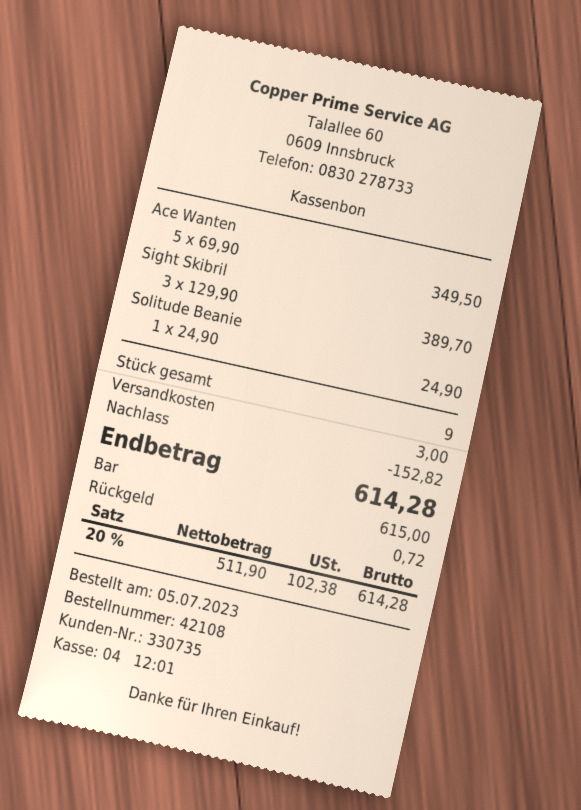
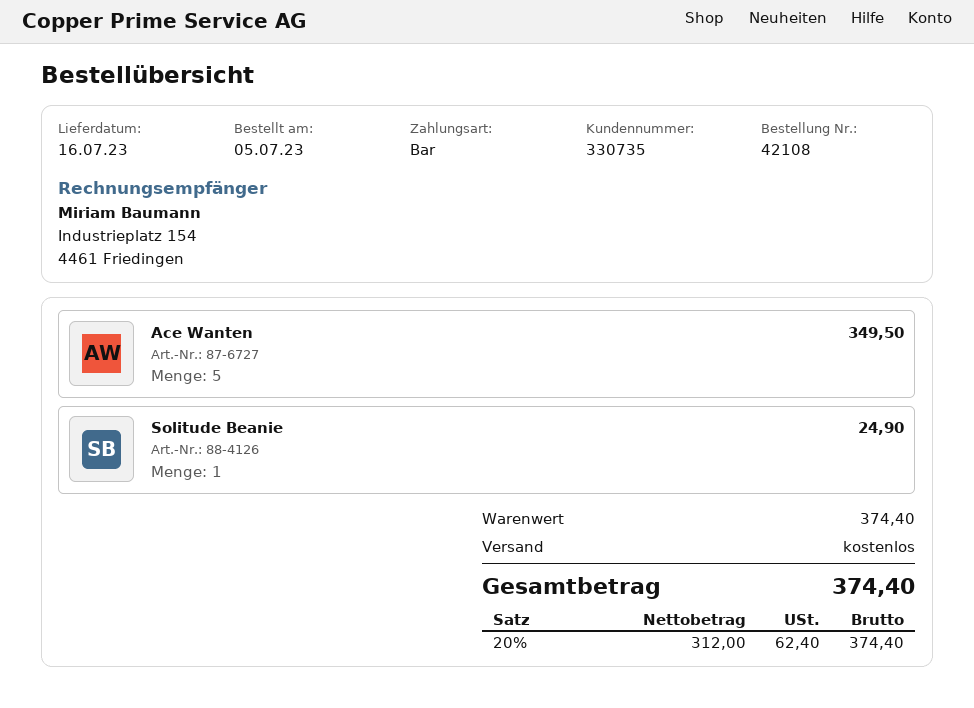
Sight Skibril: 3 for 389.70 -> none
discount: 152.82 -> none
shipping: 3.00 -> 0.00
net: 511.90 -> 312.00
tax: 20% = 102.38 -> 20% = 62.40
total: 614.28 -> 374.40

